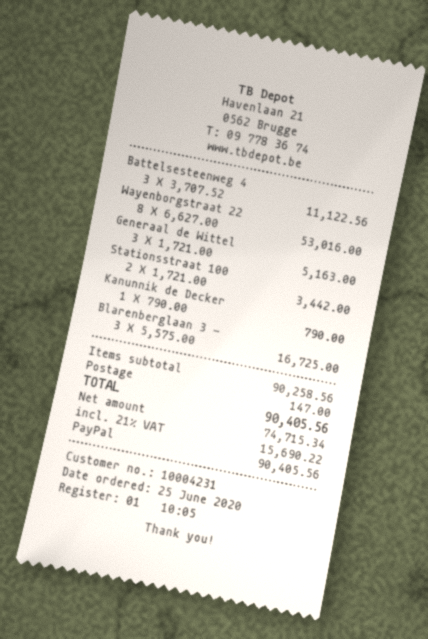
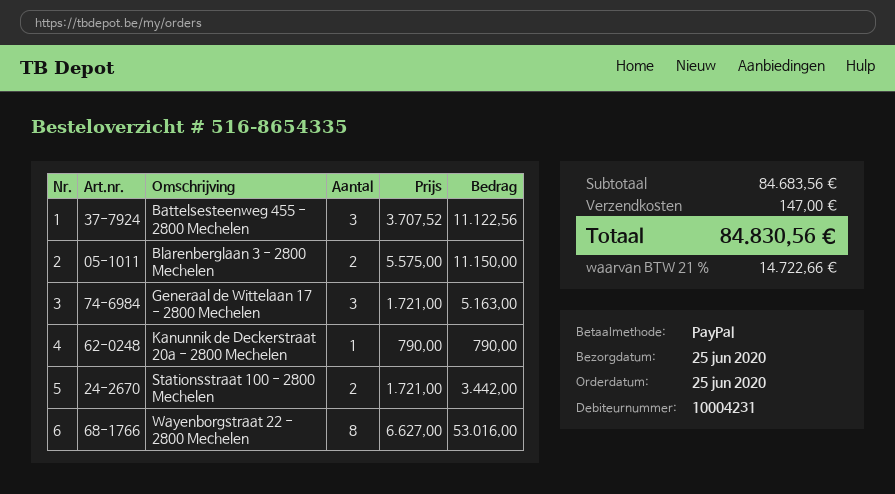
Blarenberglaan 3 -: 3 x 5575.00 = 16725.00 -> 2 x 5575.00 = 11150.00
subtotal: 90258.56 -> 84683.56
tax: 21% = 15690.22 -> 21% = 14722.66
total: 90405.56 -> 84830.56

